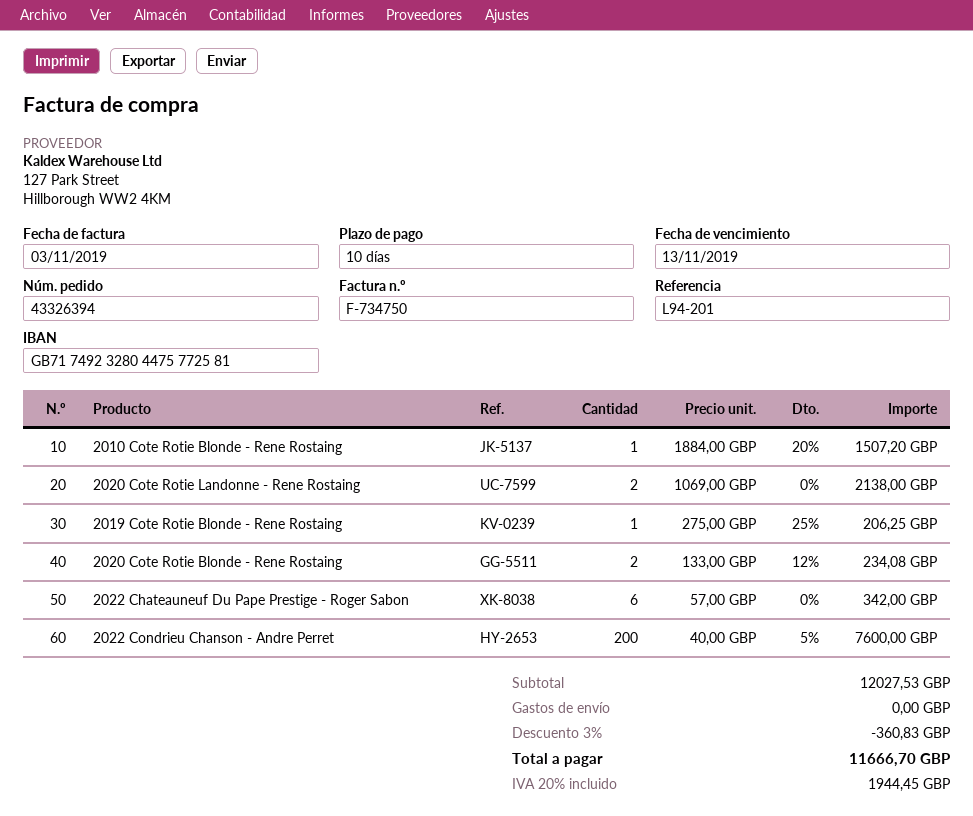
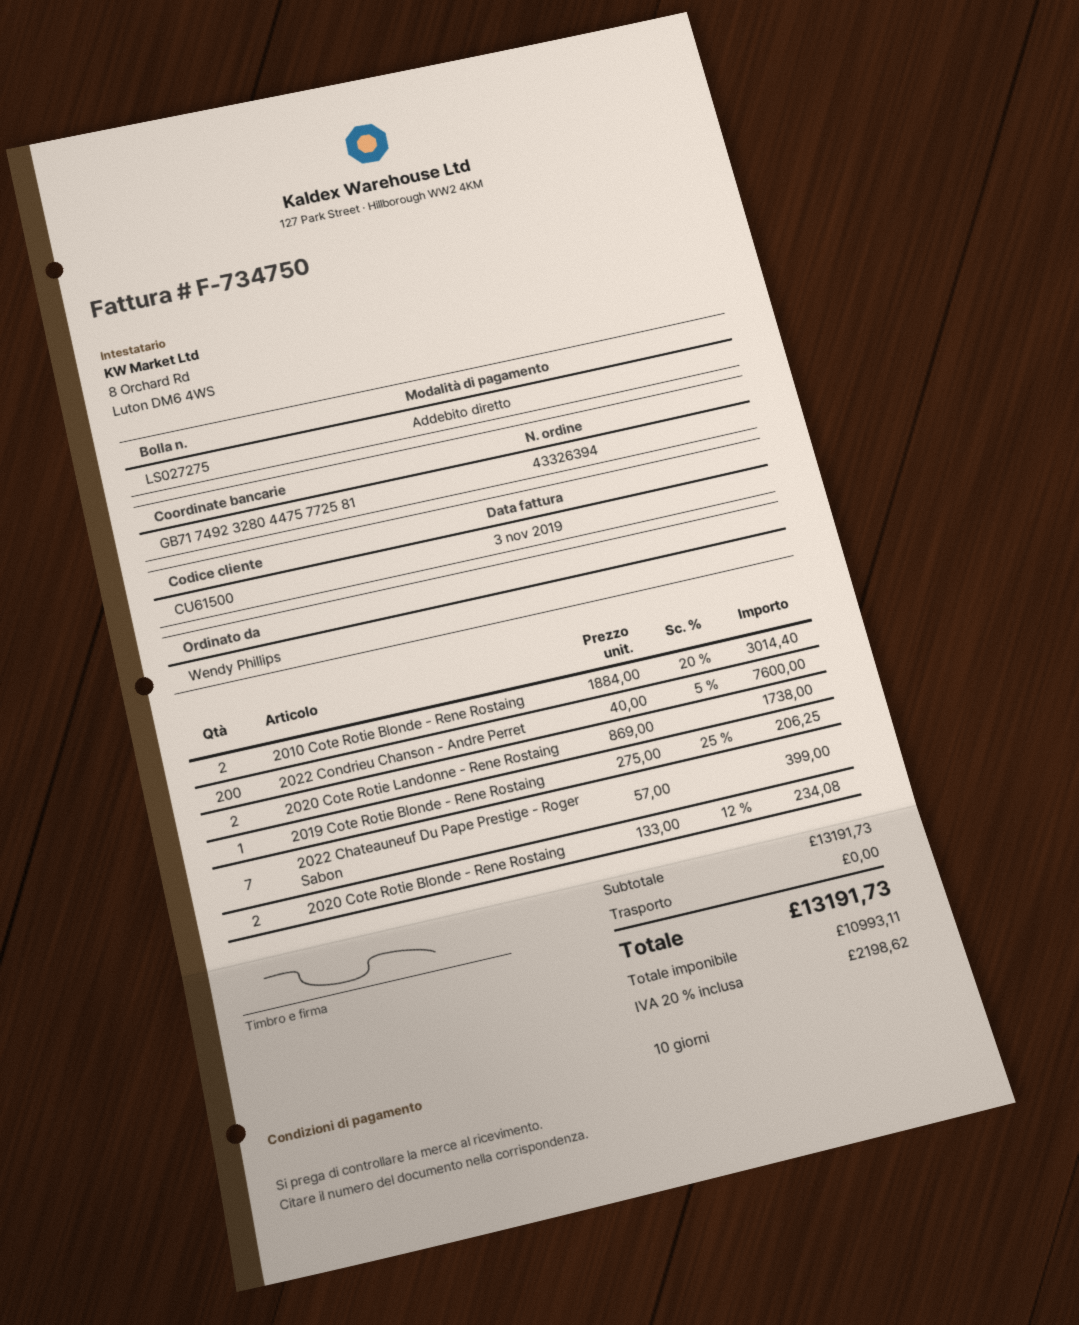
2010 Cote Rotie Blonde - Rene Rostaing: 1 x 1884.00 - 20% = 1507.20 -> 2 x 1884.00 - 20% = 3014.40
2020 Cote Rotie Landonne - Rene Rostaing: 2 x 1069.00 = 2138.00 -> 2 x 869.00 = 1738.00
2022 Chateauneuf Du Pape Prestige - Roger Sabon: 6 x 57.00 = 342.00 -> 7 x 57.00 = 399.00
subtotal: 12027.53 -> 13191.73
discount: 3% = 360.83 -> none
tax: 20% = 1944.45 -> 20% = 2198.62
total: 11666.70 -> 13191.73

